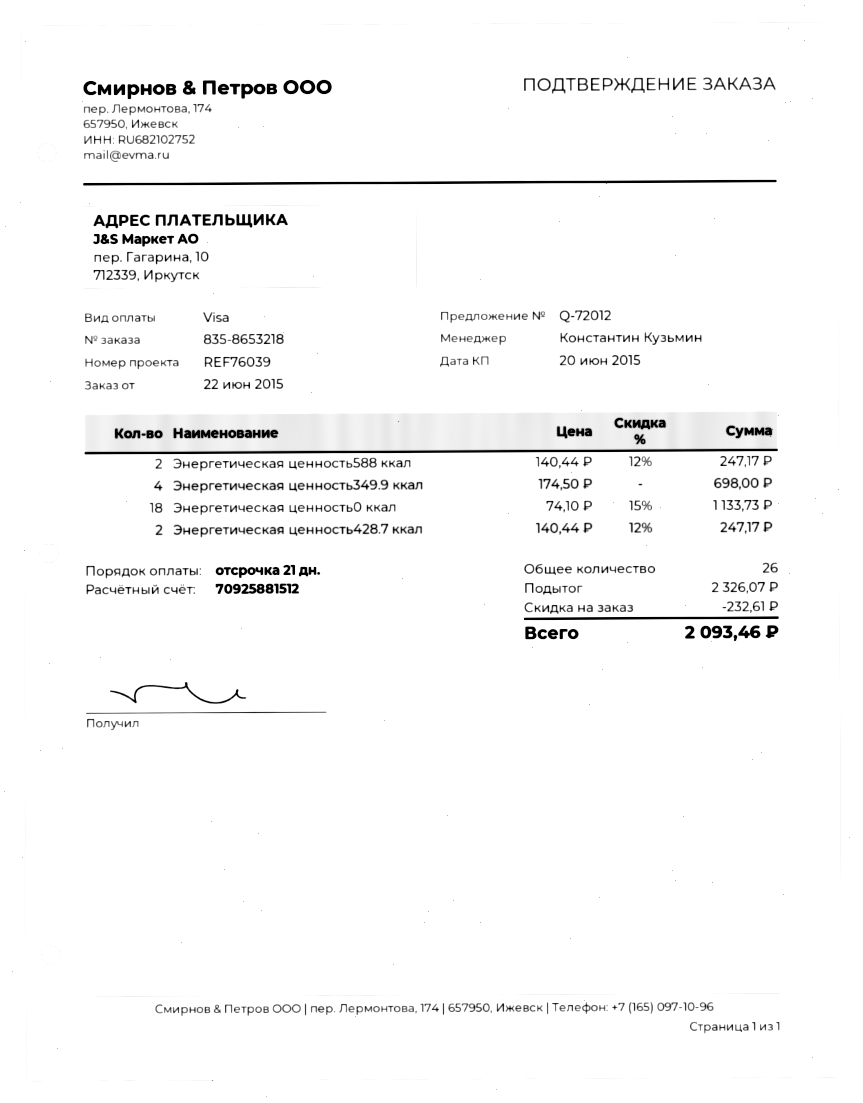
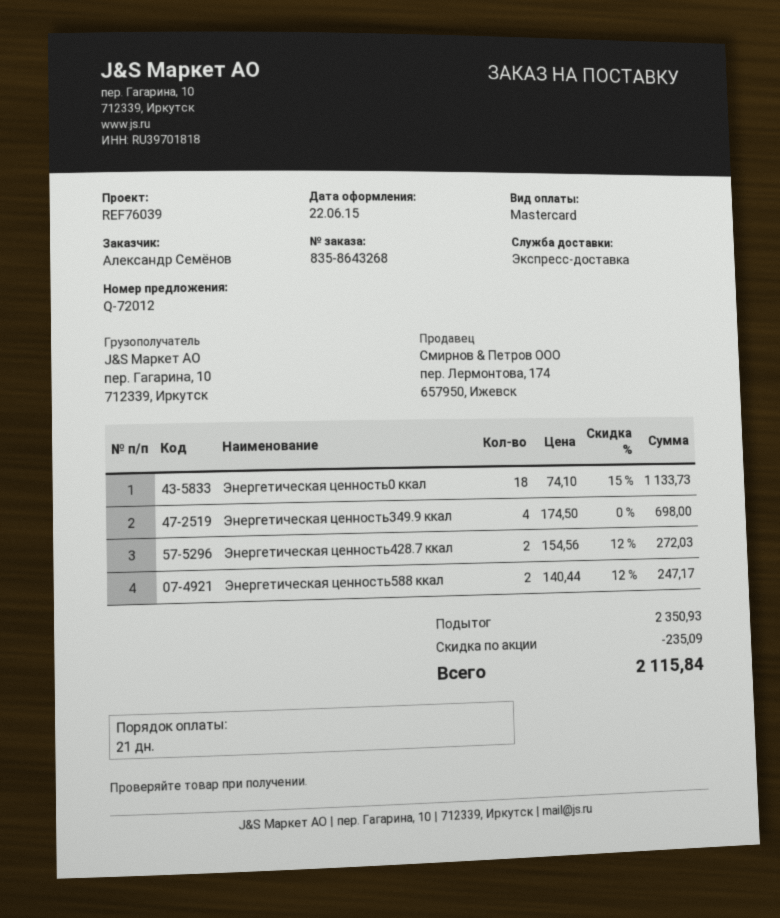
order number: 835-8653218 -> 835-8643268
payment method: Visa -> Mastercard
Энергетическая ценность428.7 ккал: 2 x 140.44 - 12% = 247.17 -> 2 x 154.56 - 12% = 272.03
subtotal: 2326.07 -> 2350.93
discount: 232.61 -> 235.09
total: 2093.46 -> 2115.84

